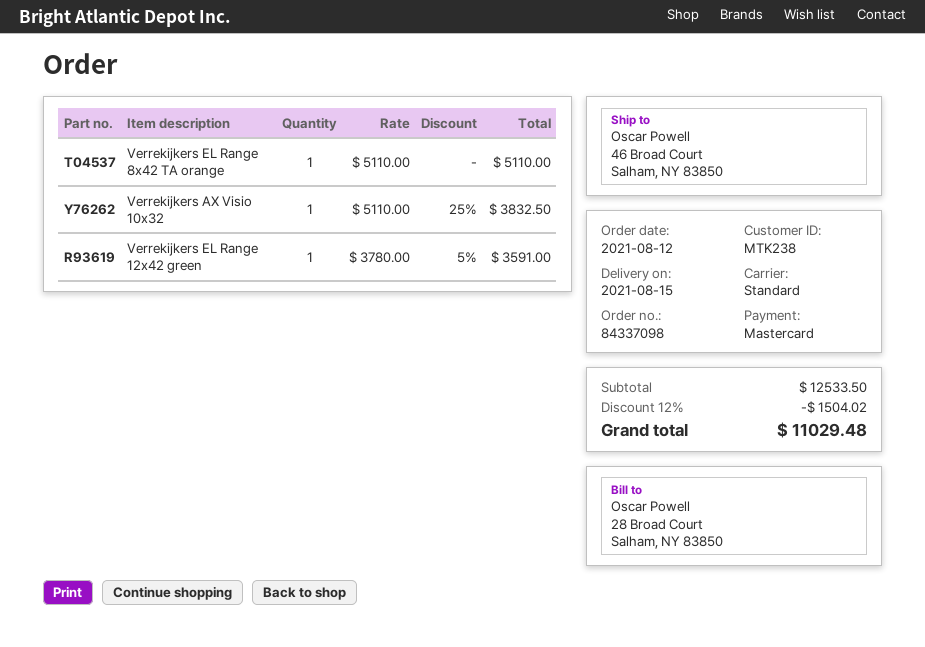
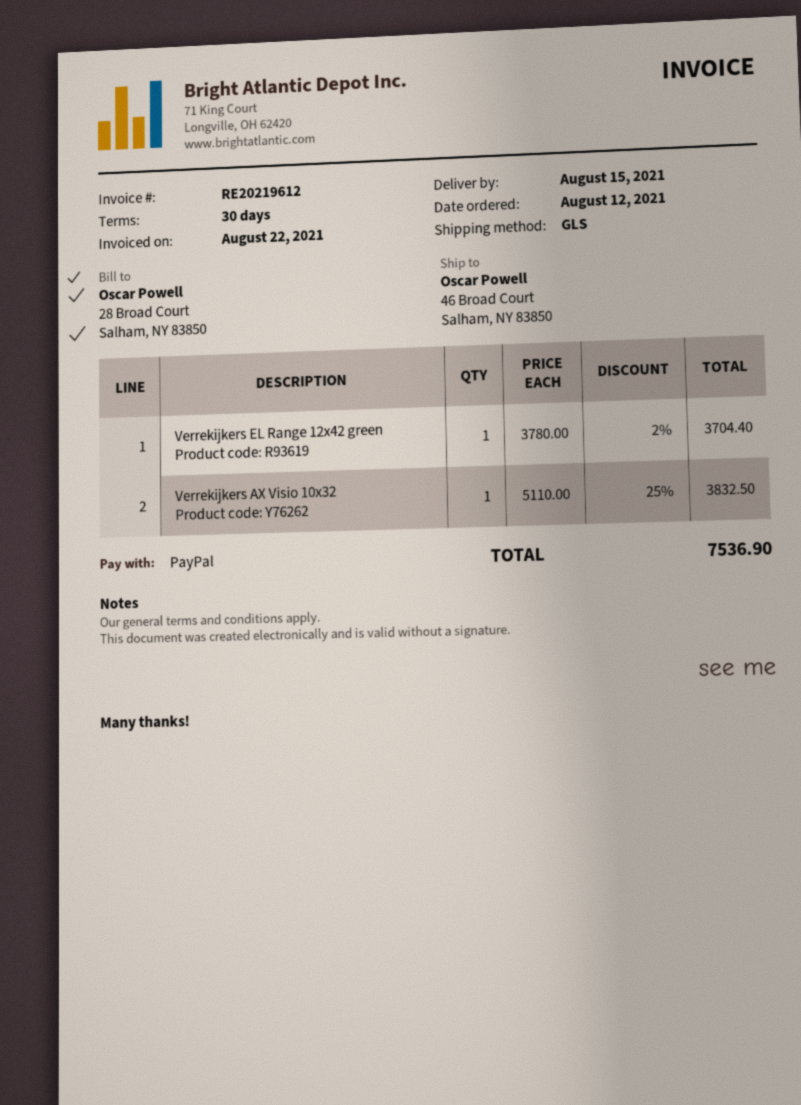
payment method: Mastercard -> PayPal
shipping method: standard -> GLS
Verrekijkers EL Range 8x42 TA orange: 1 x 5110.00 = 5110.00 -> none
Verrekijkers EL Range 12x42 green: 1 x 3780.00 - 5% = 3591.00 -> 1 x 3780.00 - 2% = 3704.40
discount: 12% = 1504.02 -> none
total: 11029.48 -> 7536.90

